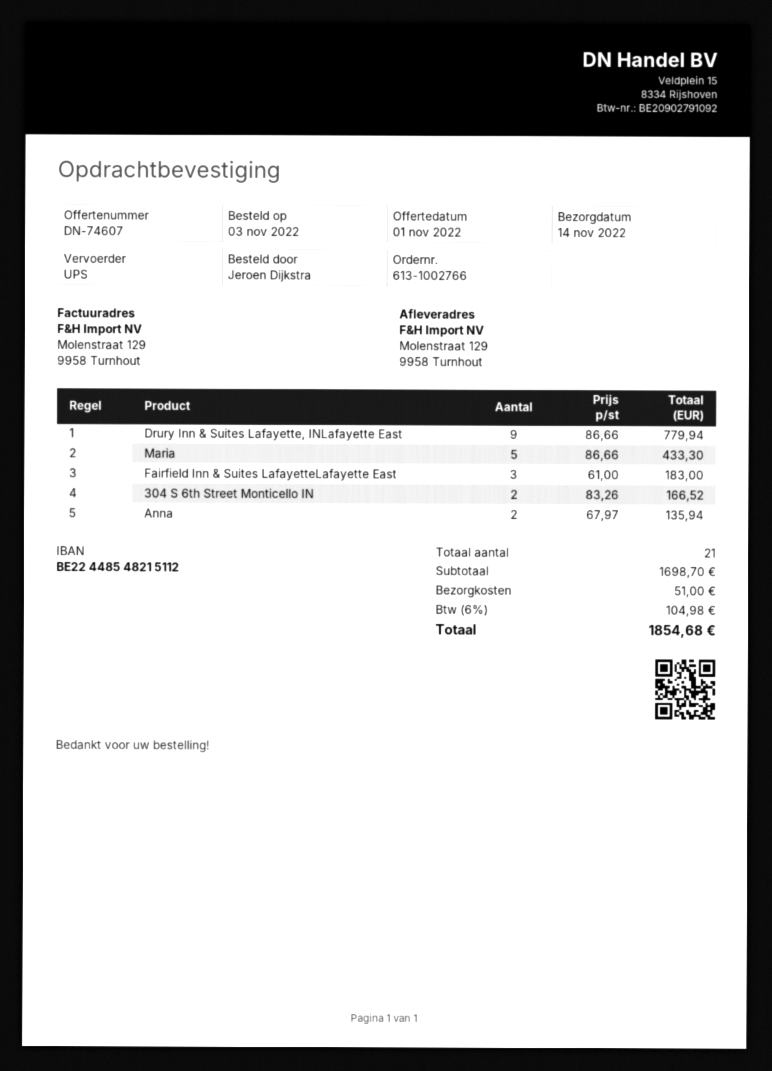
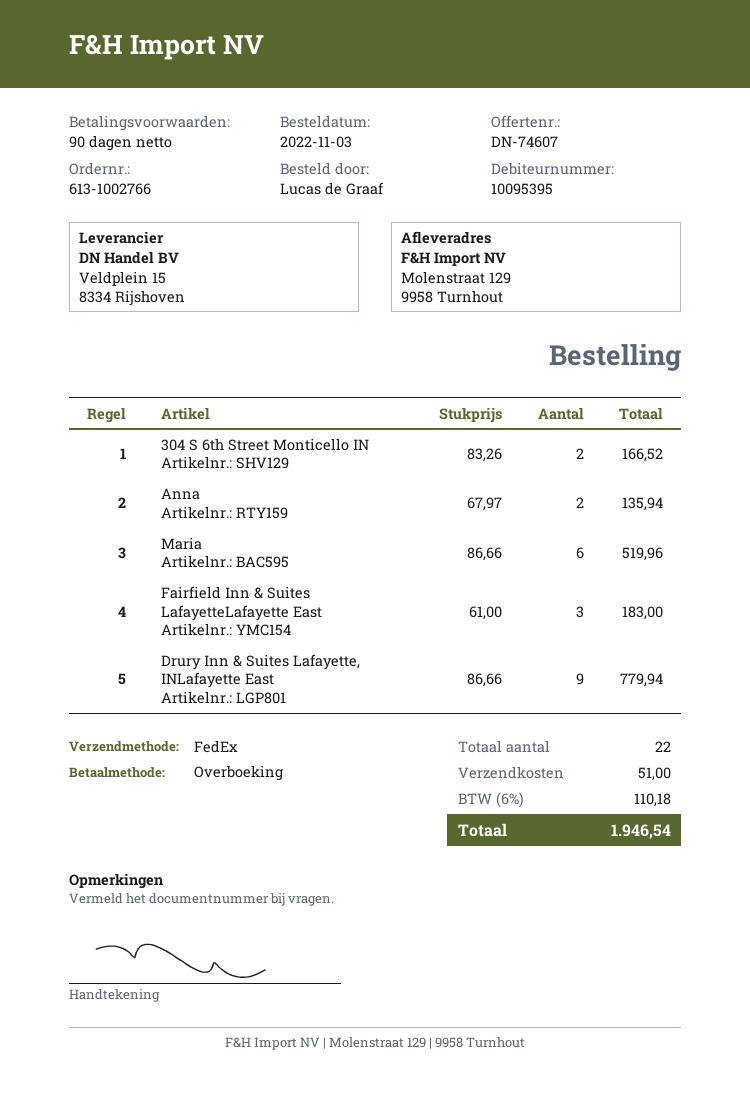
ordered by: Jeroen Dijkstra -> Lucas de Graaf
shipping method: UPS -> FedEx
Maria: 5 x 86.66 = 433.30 -> 6 x 86.66 = 519.96
total quantity: 21 -> 22
tax: 6% = 104.98 -> 6% = 110.18
total: 1854.68 -> 1946.54

